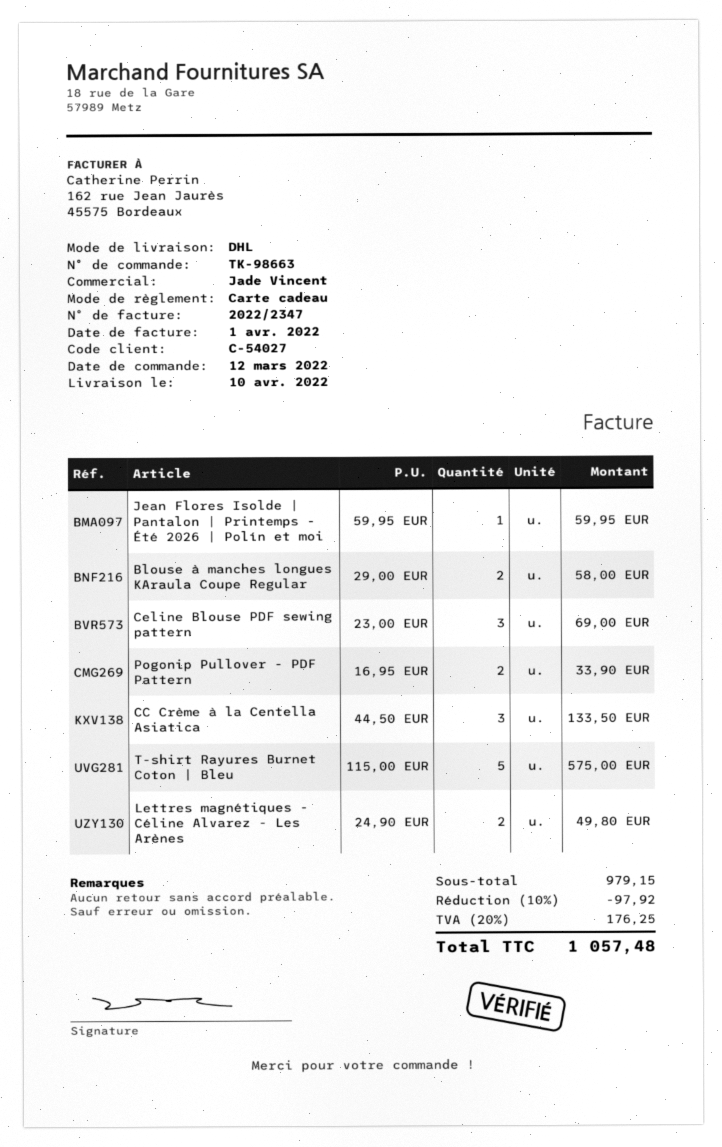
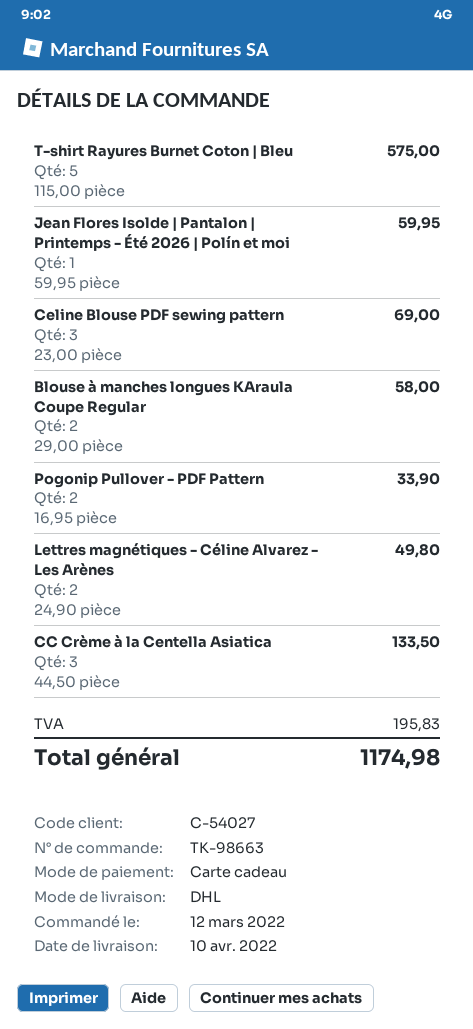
discount: 10% = 97.92 -> none
tax: 176.25 -> 195.83
total: 1057.48 -> 1174.98

